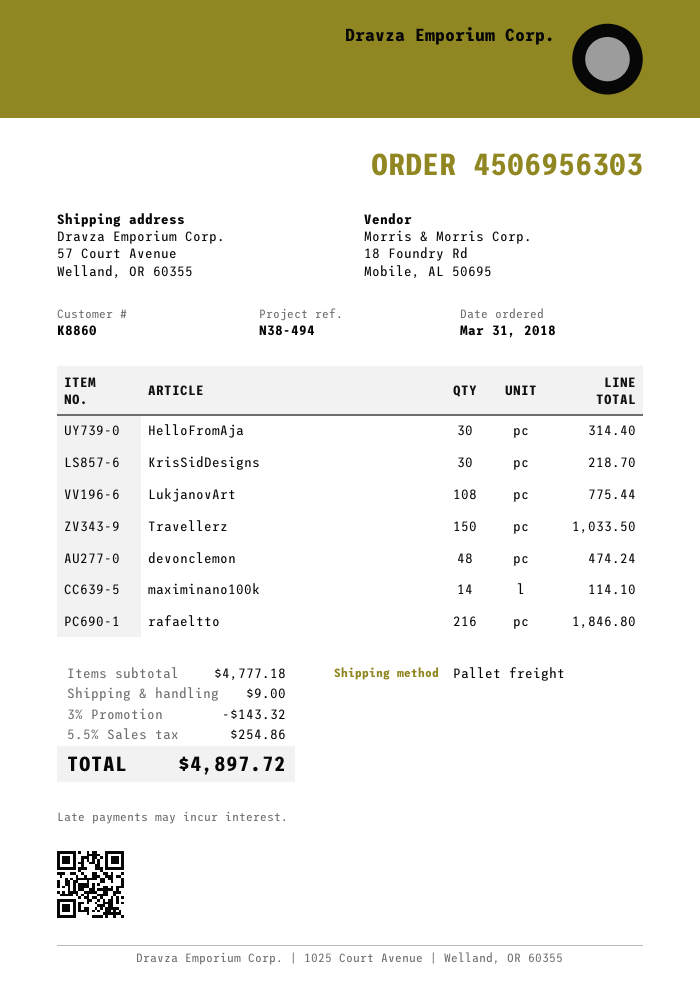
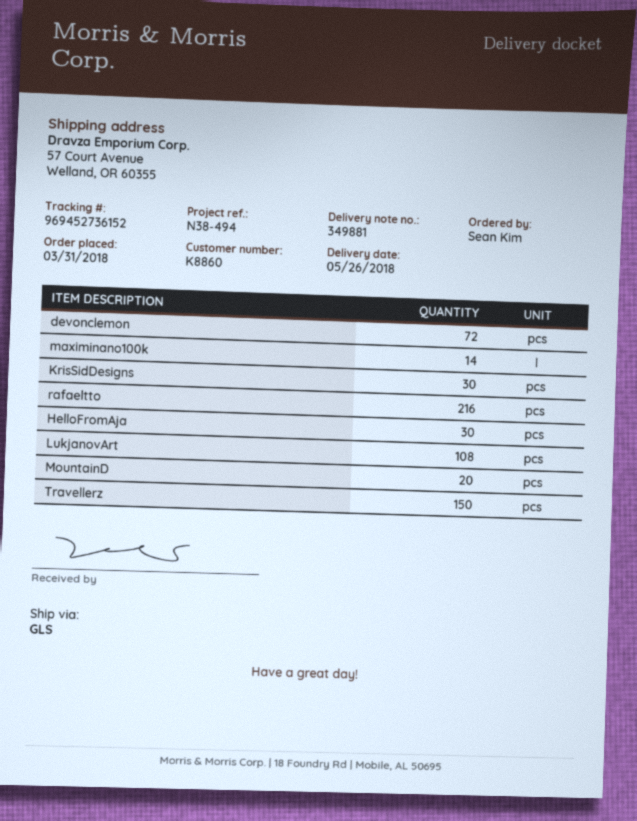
shipping method: pallet freight -> GLS
devonclemon: 48 -> 72
MountainD: none -> 20

